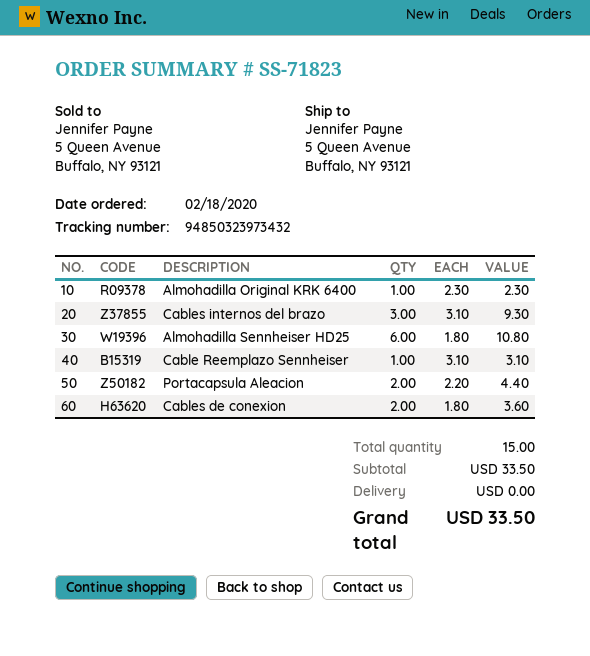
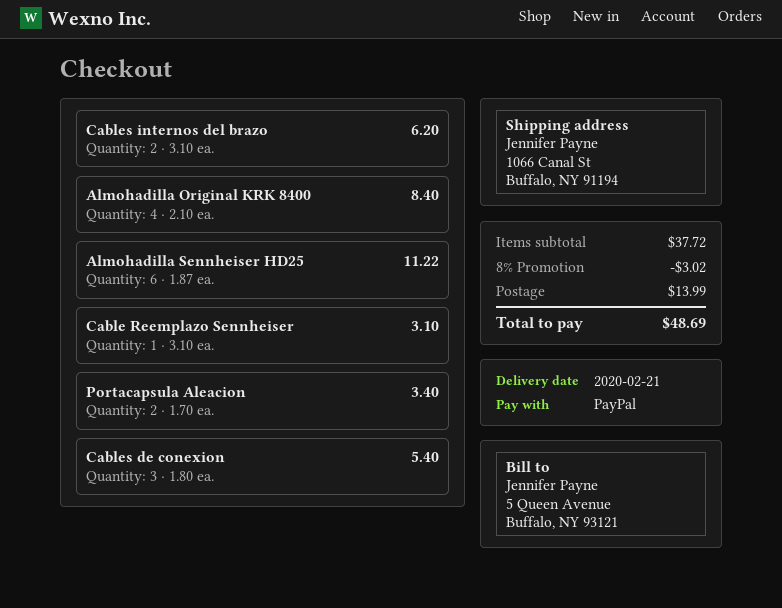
ship to: 5 Queen Avenue, Buffalo, NY 93121 -> 1066 Canal St, Buffalo, NY 91194
Almohadilla Original KRK 6400: 1 x 2.30 = 2.30 -> none
Cables internos del brazo: 3 x 3.10 = 9.30 -> 2 x 3.10 = 6.20
Almohadilla Sennheiser HD25: 6 x 1.80 = 10.80 -> 6 x 1.87 = 11.22
Portacapsula Aleacion: 2 x 2.20 = 4.40 -> 2 x 1.70 = 3.40
Cables de conexion: 2 x 1.80 = 3.60 -> 3 x 1.80 = 5.40
Almohadilla Original KRK 8400: none -> 4 x 2.10 = 8.40
subtotal: 33.50 -> 37.72
discount: none -> 8% = 3.02
shipping: 0.00 -> 13.99
total: 33.50 -> 48.69

